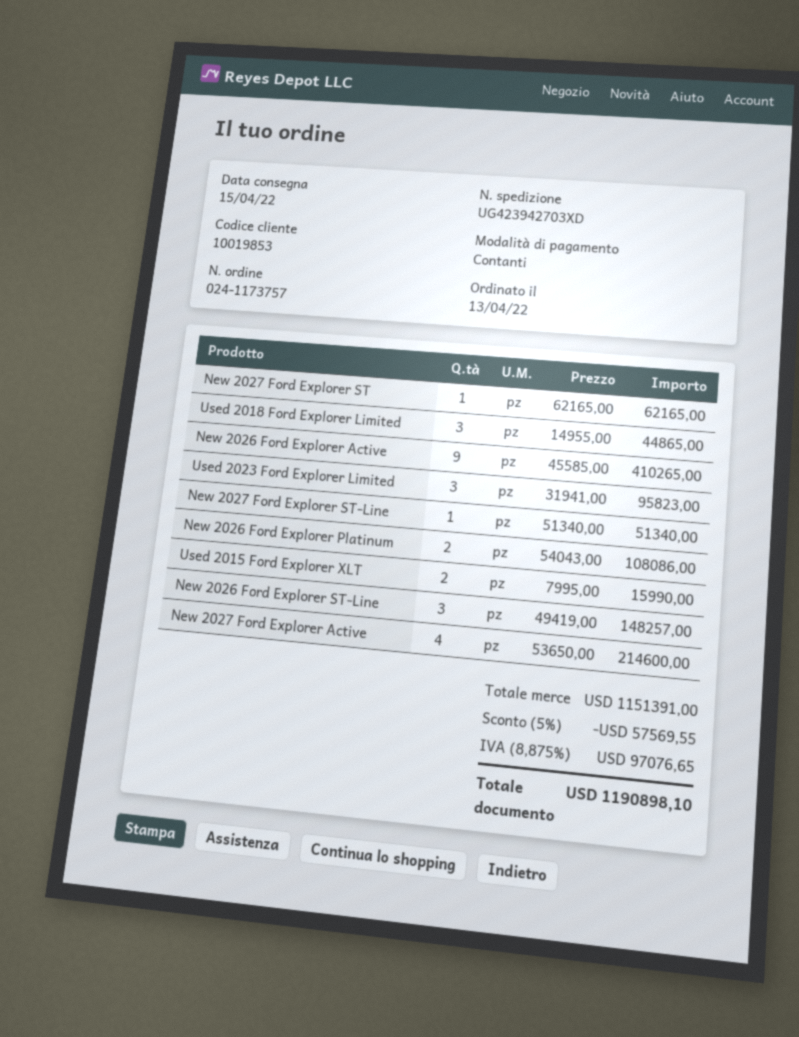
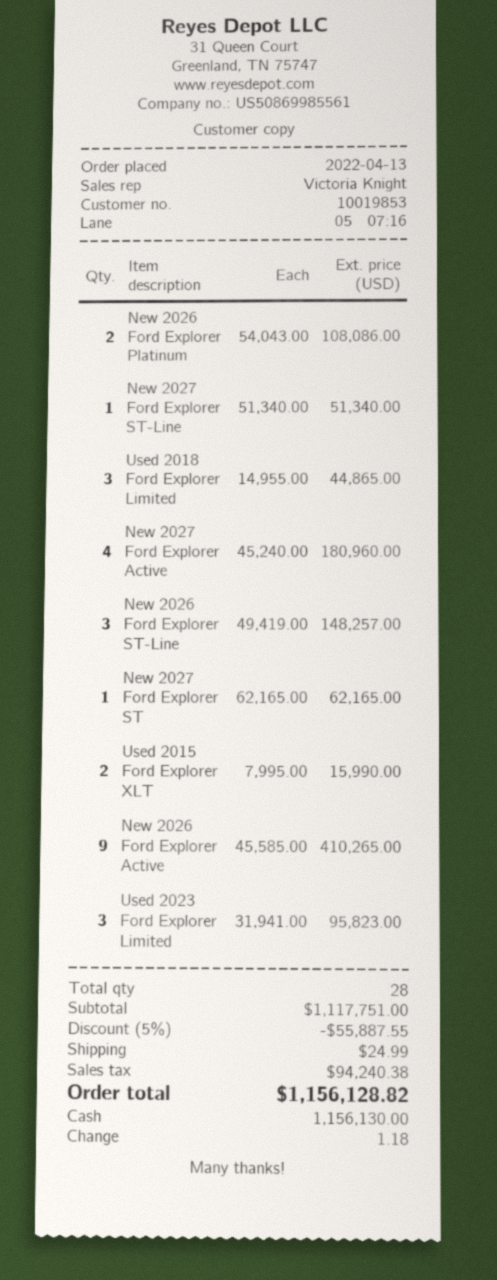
New 2027 Ford Explorer Active: 4 x 53650.00 = 214600.00 -> 4 x 45240.00 = 180960.00
subtotal: 1151391.00 -> 1117751.00
discount: 5% = 57569.55 -> 5% = 55887.55
shipping: none -> 24.99
tax: 97076.65 -> 94240.38
total: 1190898.10 -> 1156128.82

